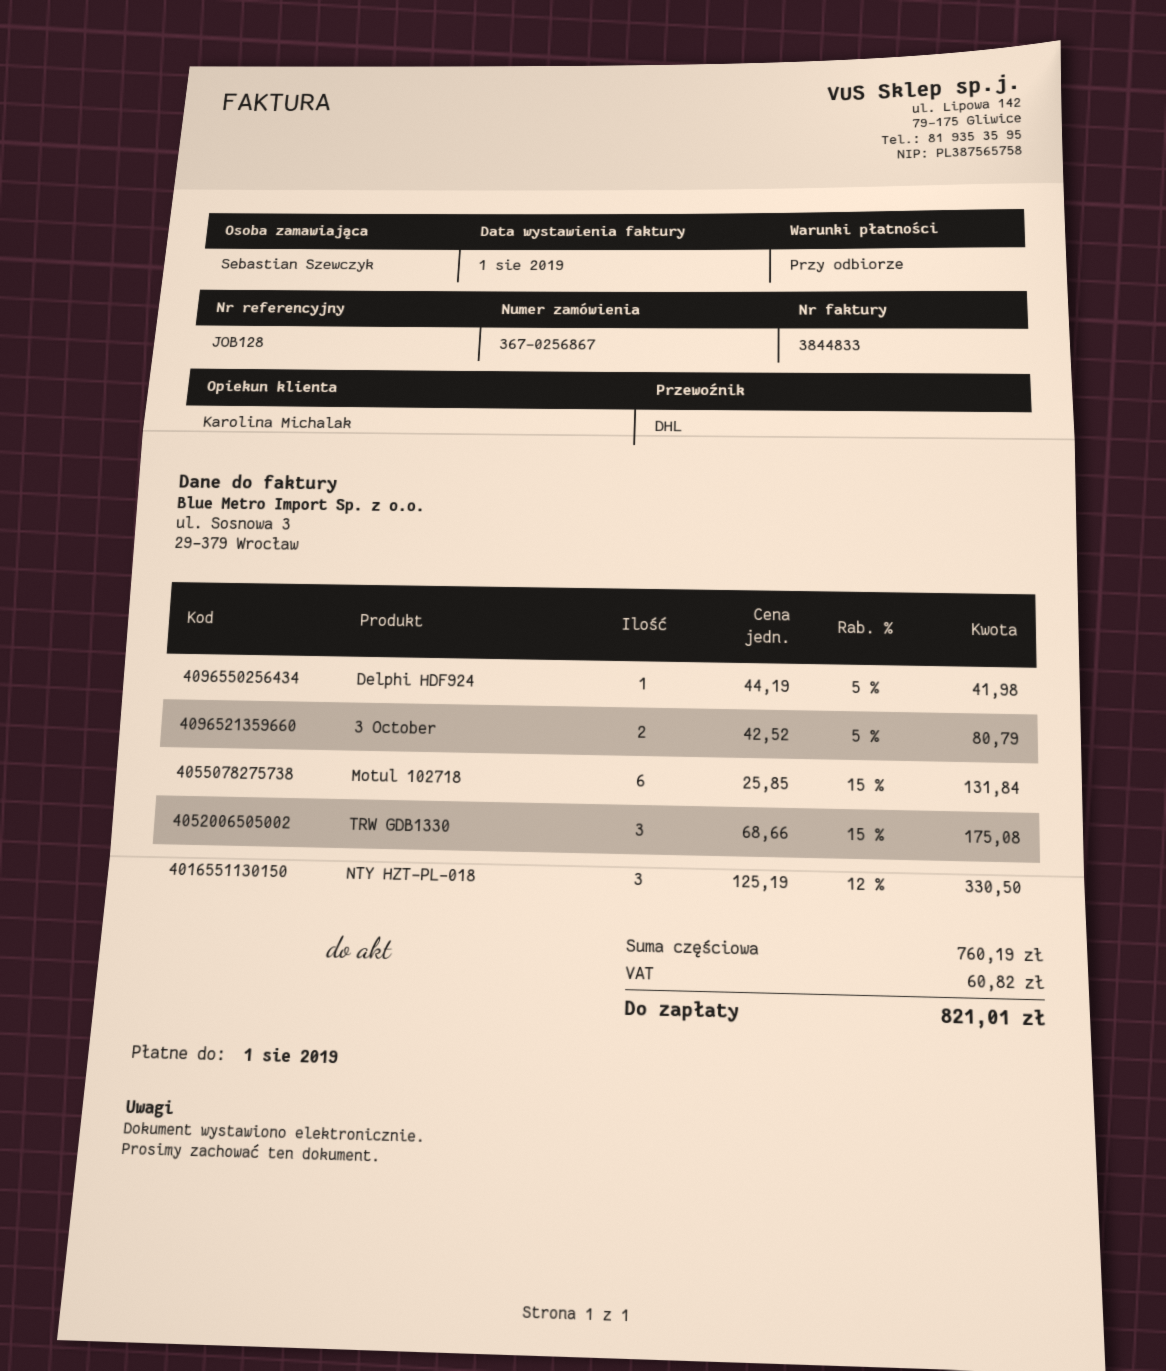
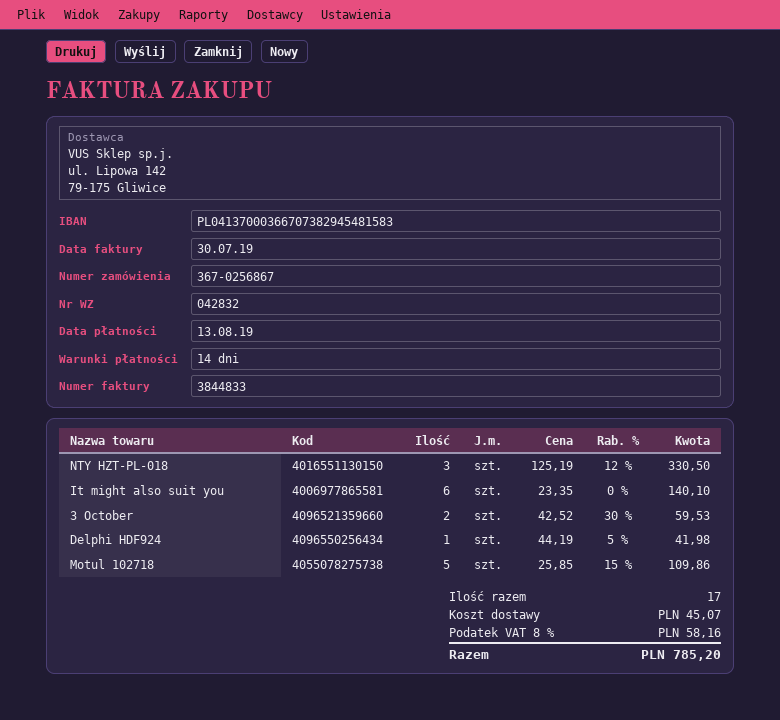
invoice date: 2019-08-01 -> 2019-07-30
payment terms: on receipt -> 14 days
due date: 2019-08-01 -> 2019-08-13
3 October: 2 x 42.52 - 5% = 80.79 -> 2 x 42.52 - 30% = 59.53
Motul 102718: 6 x 25.85 - 15% = 131.84 -> 5 x 25.85 - 15% = 109.86
TRW GDB1330: 3 x 68.66 - 15% = 175.08 -> none
It might also suit you: none -> 6 x 23.35 = 140.10
shipping: none -> 45.07
tax: 60.82 -> 58.16
total: 821.01 -> 785.20

